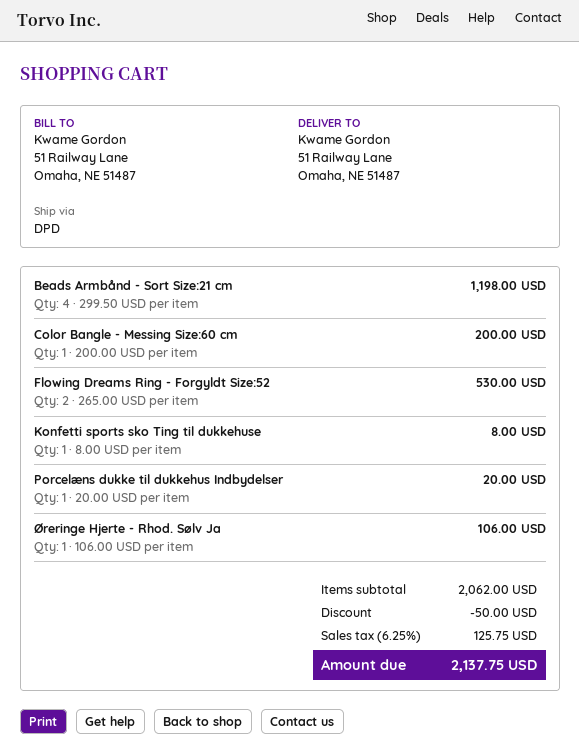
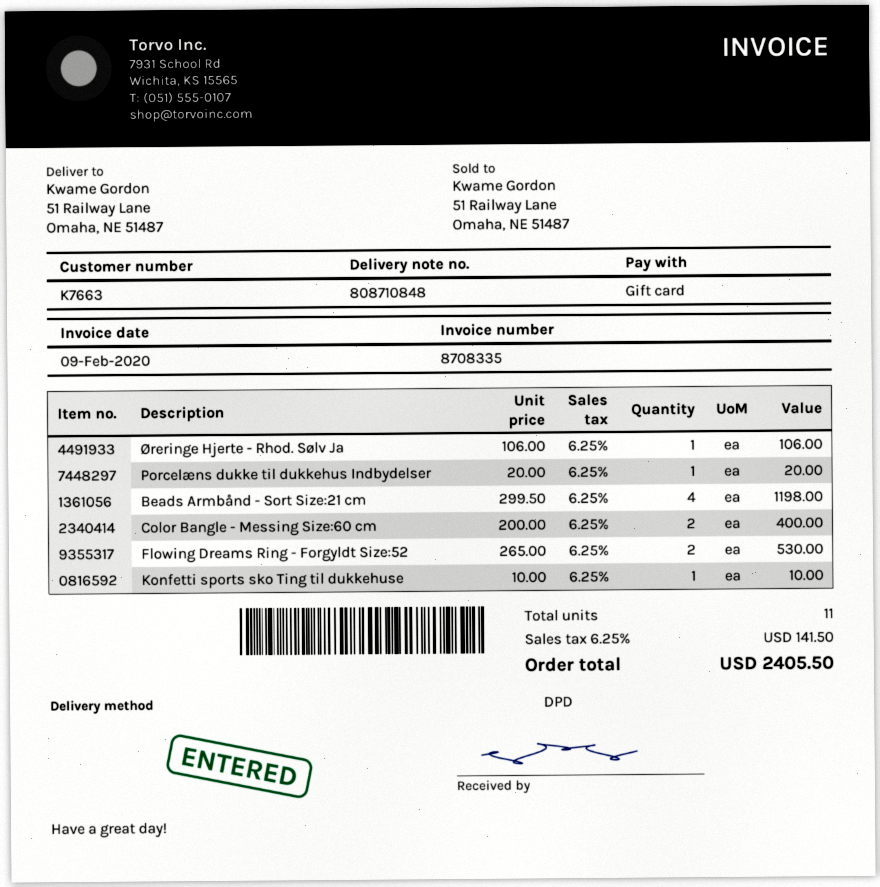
Color Bangle - Messing Size:60 cm: 1 x 200.00 = 200.00 -> 2 x 200.00 = 400.00
Konfetti sports sko Ting til dukkehuse: 1 x 8.00 = 8.00 -> 1 x 10.00 = 10.00
discount: 50.00 -> none
tax: 6.25% = 125.75 -> 6.25% = 141.50
total: 2137.75 -> 2405.50

